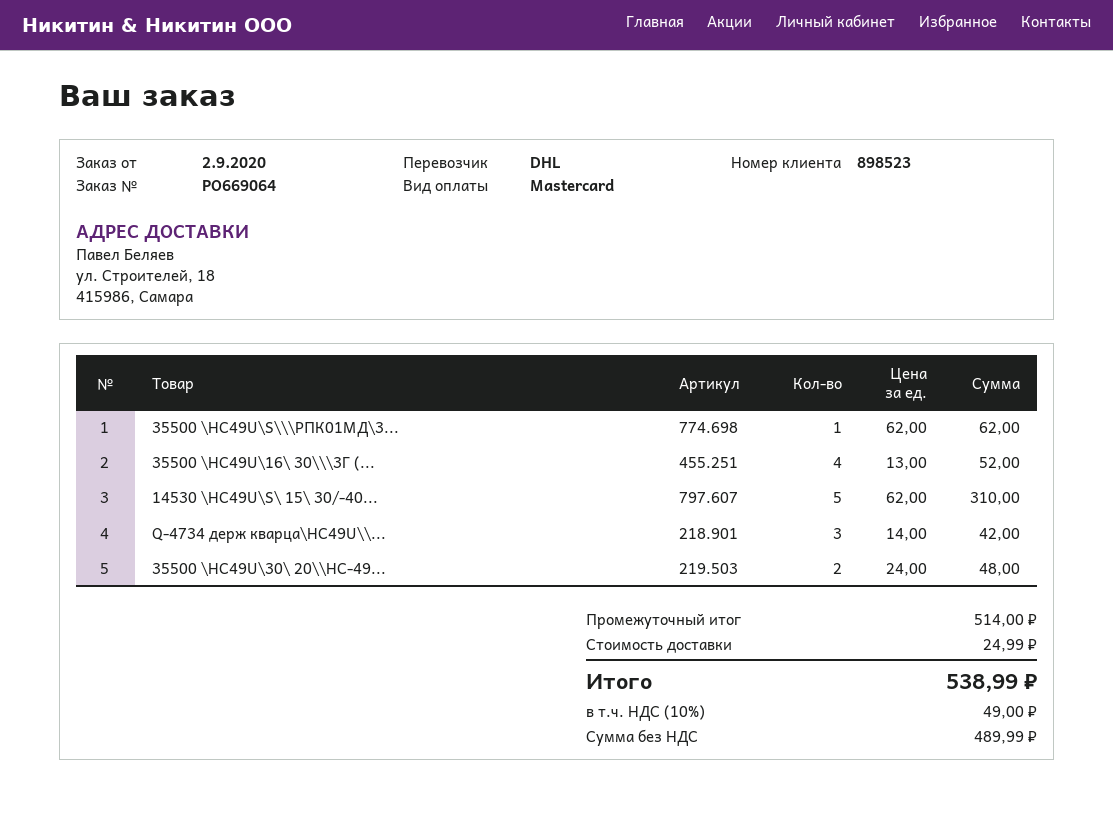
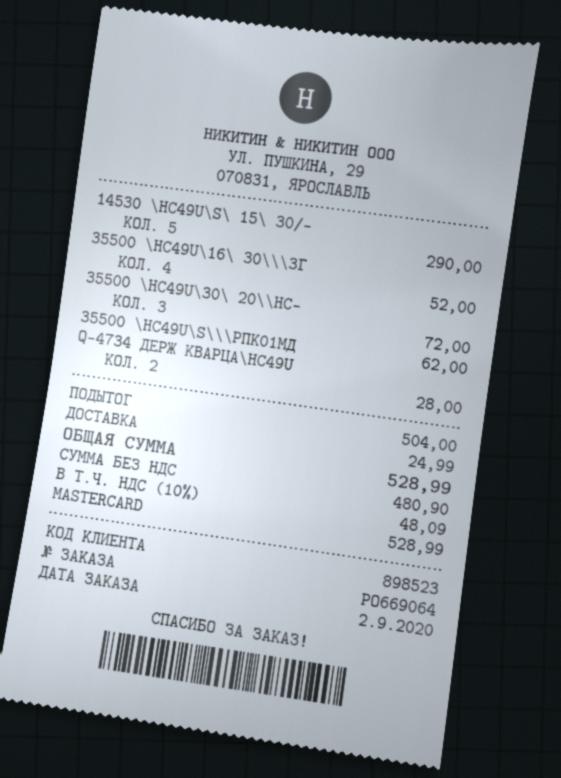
14530 \HC49U\S\ 15\ 30/-40...: 5 for 310.00 -> 5 for 290.00
Q-4734 держ кварца\HC49U\\...: 3 for 42.00 -> 2 for 28.00
35500 \HC49U\30\ 20\\HC-49...: 2 for 48.00 -> 3 for 72.00
subtotal: 514.00 -> 504.00
net: 489.99 -> 480.90
tax: 10% = 49.00 -> 10% = 48.09
total: 538.99 -> 528.99

